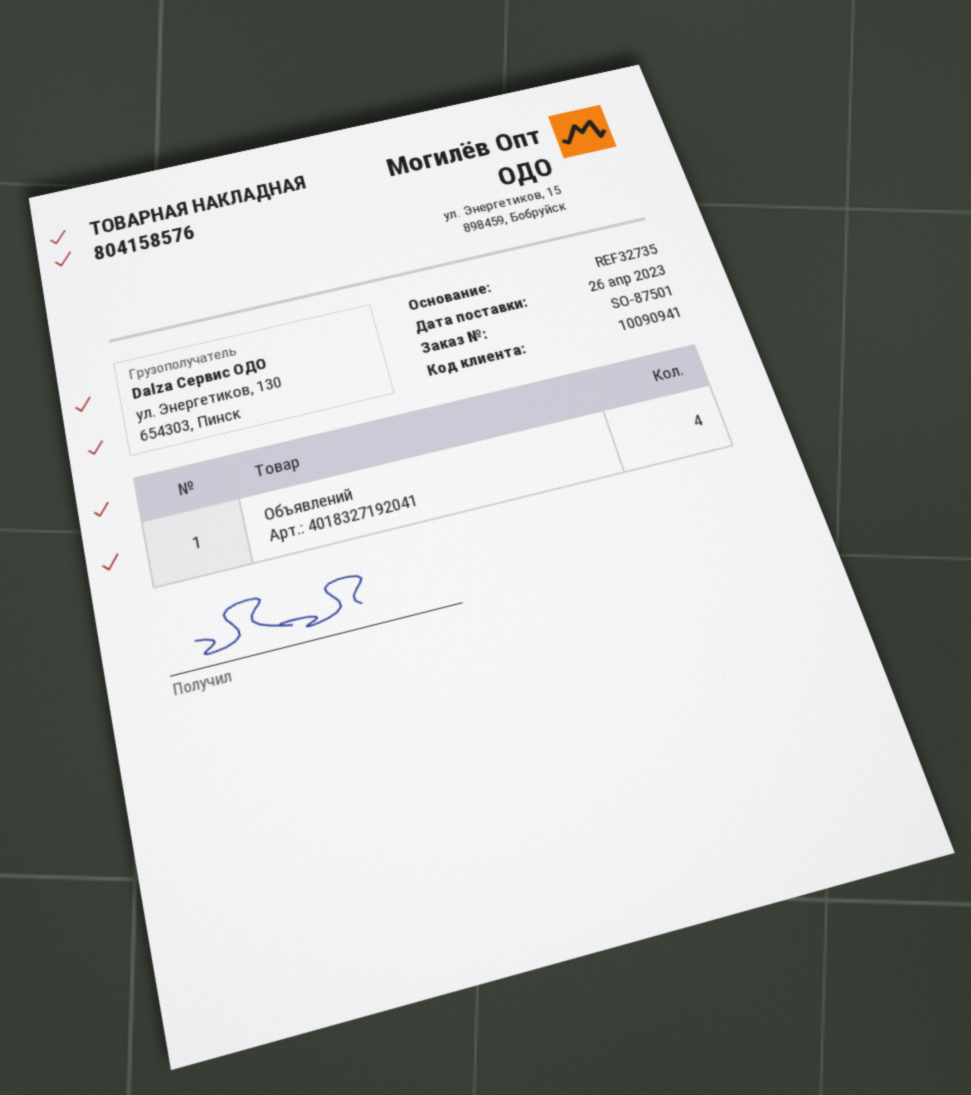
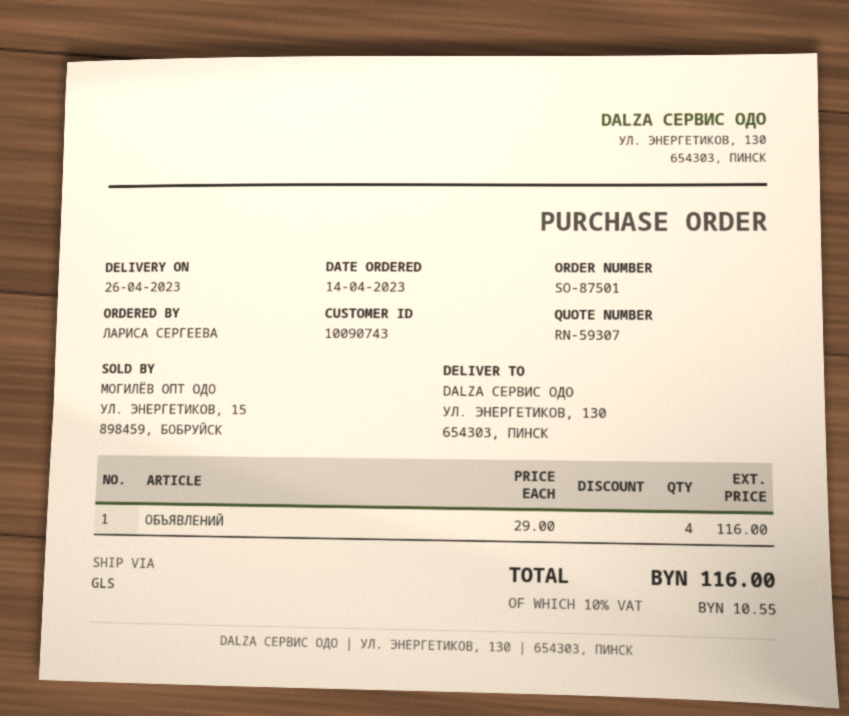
customer number: 10090941 -> 10090743

